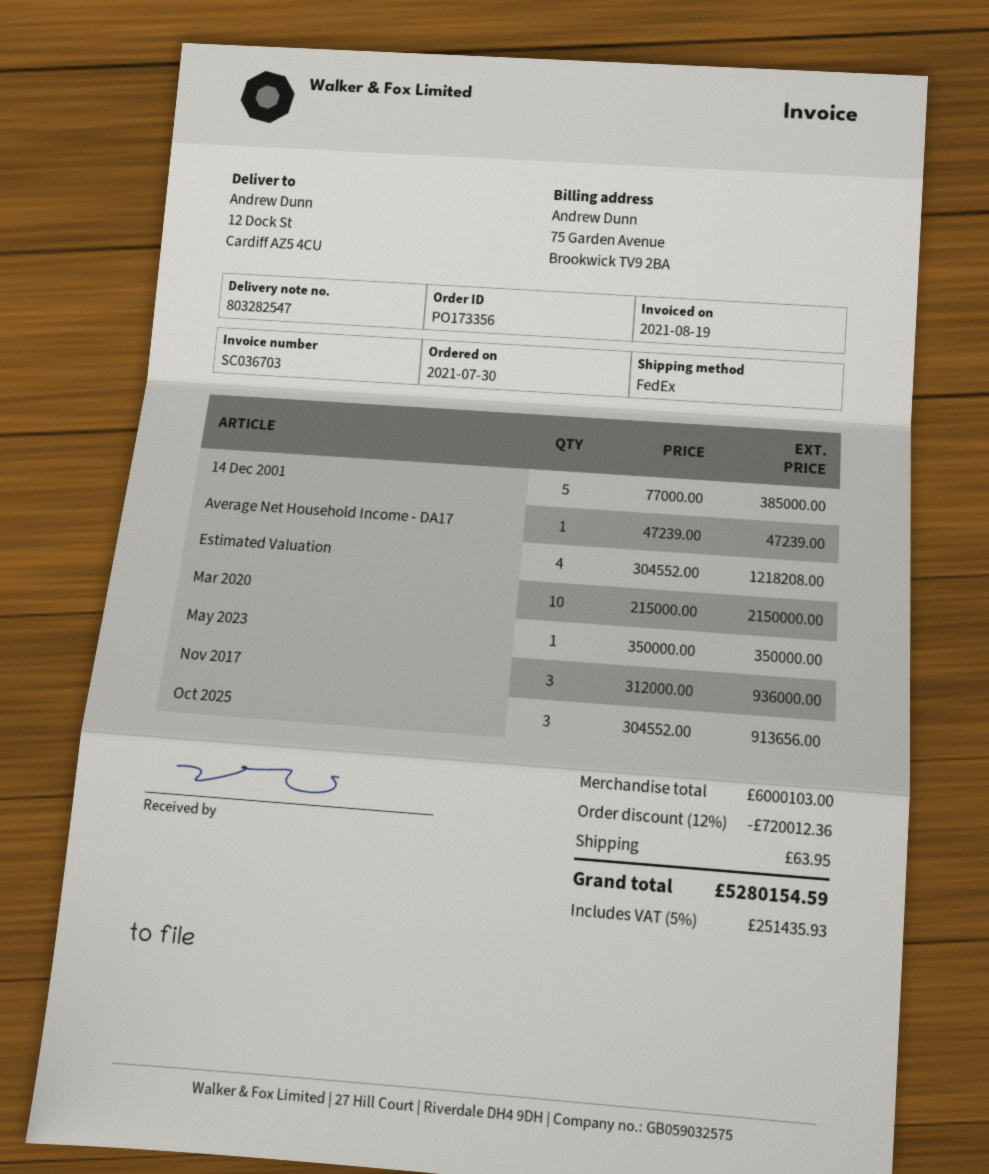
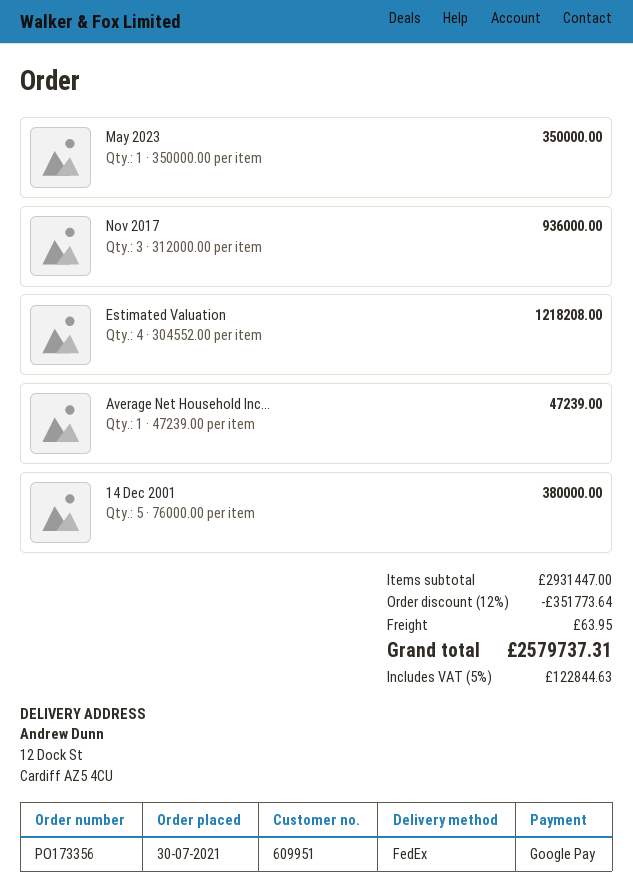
14 Dec 2001: 5 x 77000.00 = 385000.00 -> 5 x 76000.00 = 380000.00
Mar 2020: 10 x 215000.00 = 2150000.00 -> none
Oct 2025: 3 x 304552.00 = 913656.00 -> none
subtotal: 6000103.00 -> 2931447.00
discount: 12% = 720012.36 -> 12% = 351773.64
tax: 5% = 251435.93 -> 5% = 122844.63
total: 5280154.59 -> 2579737.31

